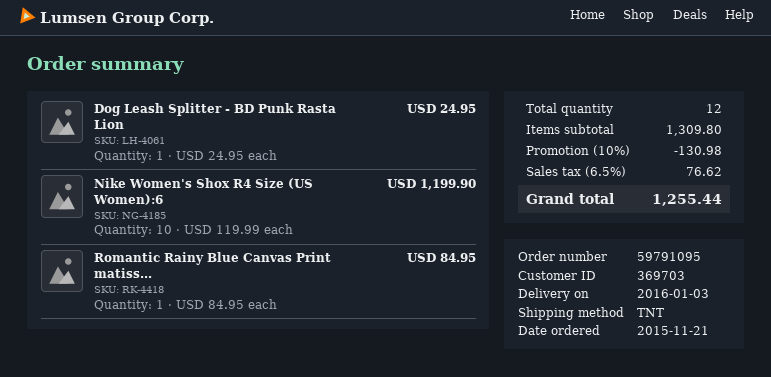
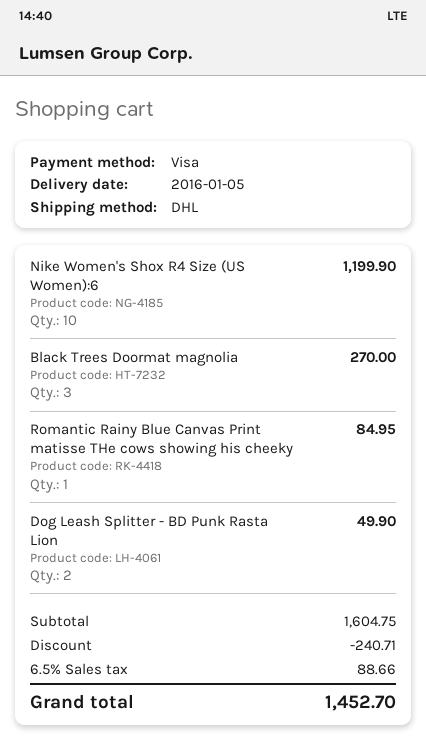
delivery date: 2016-01-03 -> 2016-01-05
shipping method: TNT -> DHL
Dog Leash Splitter - BD Punk Rasta Lion: 1 for 24.95 -> 2 for 49.90
Black Trees Doormat magnolia: none -> 3 for 270.00
subtotal: 1309.80 -> 1604.75
discount: 130.98 -> 240.71
tax: 6.5% = 76.62 -> 6.5% = 88.66
total: 1255.44 -> 1452.70

